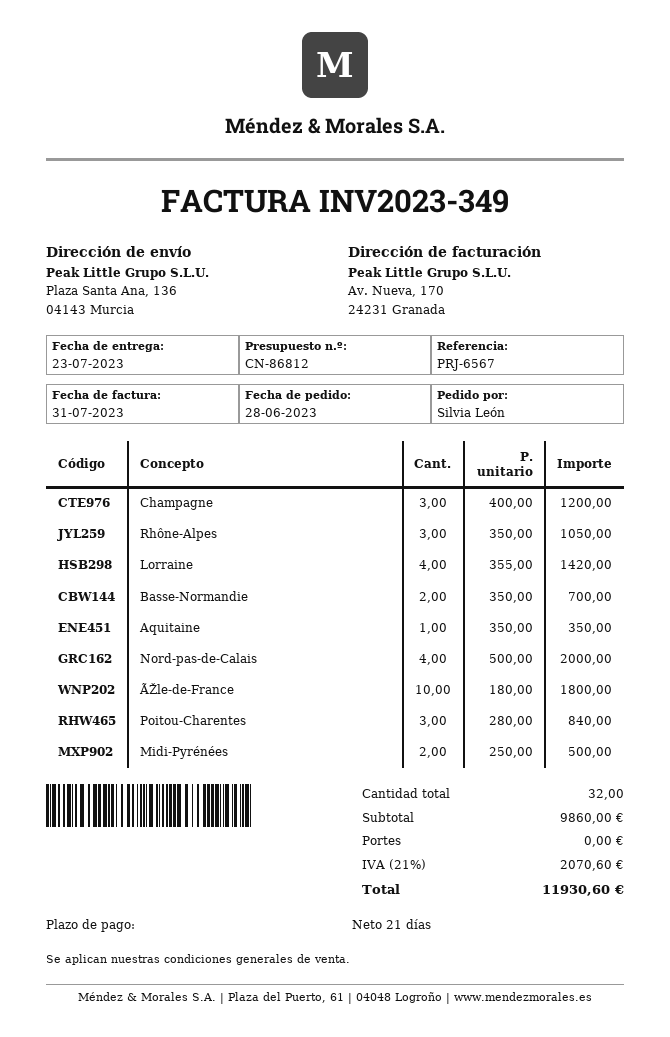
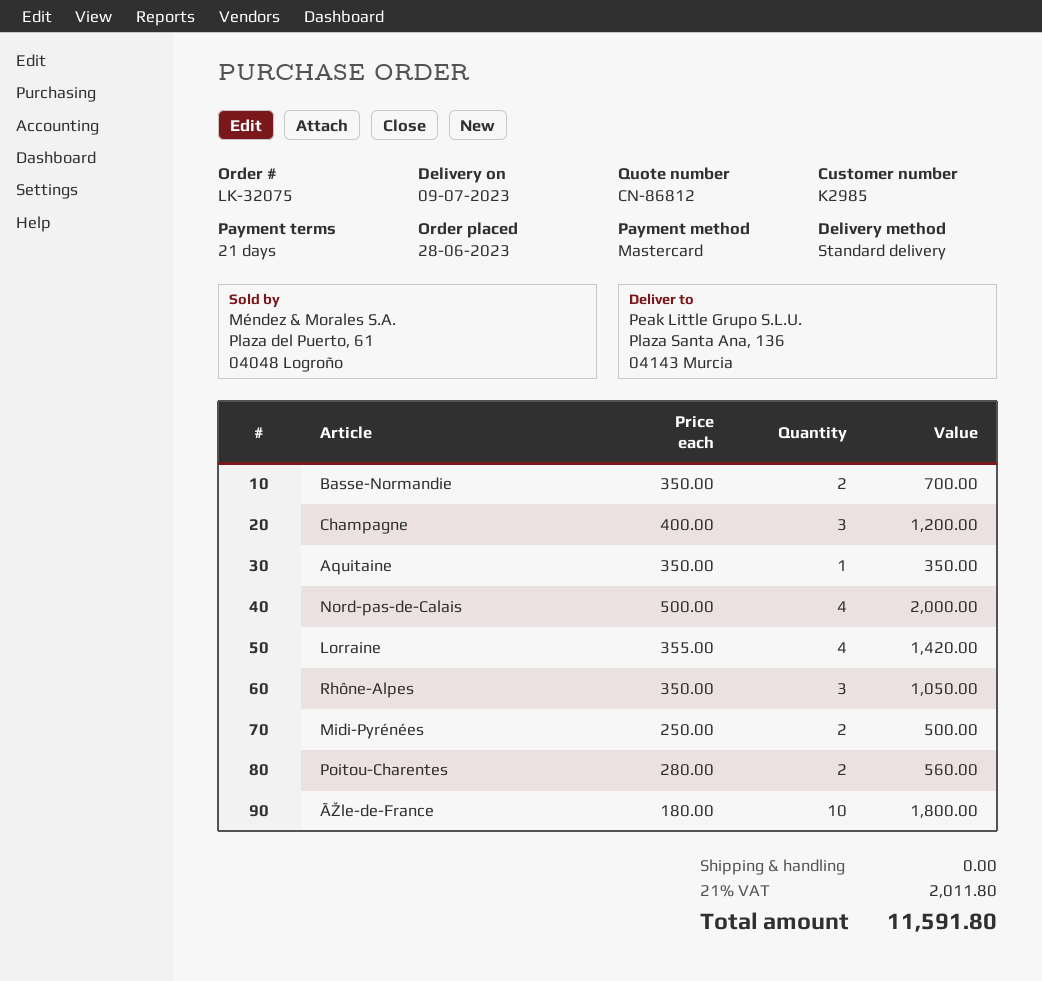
delivery date: 2023-07-23 -> 2023-07-09
Poitou-Charentes: 3 x 280.00 = 840.00 -> 2 x 280.00 = 560.00
tax: 21% = 2070.60 -> 21% = 2011.80
total: 11930.60 -> 11591.80

